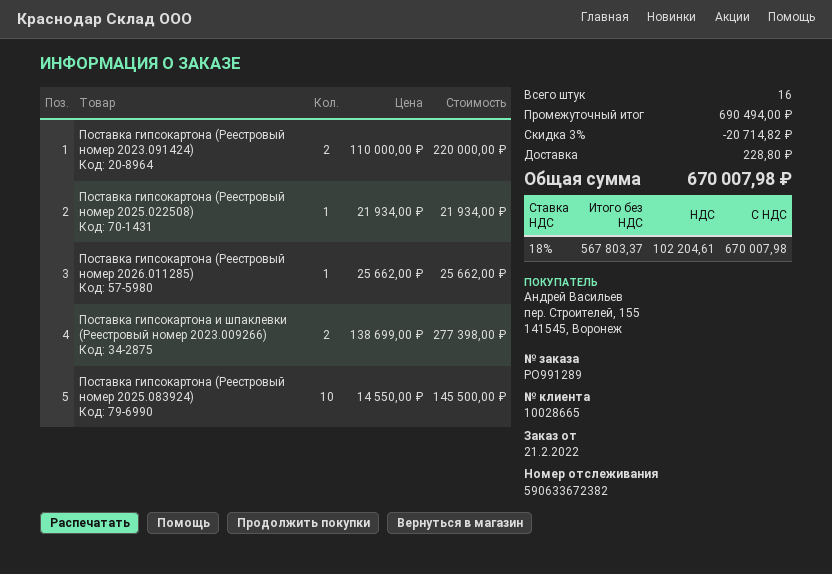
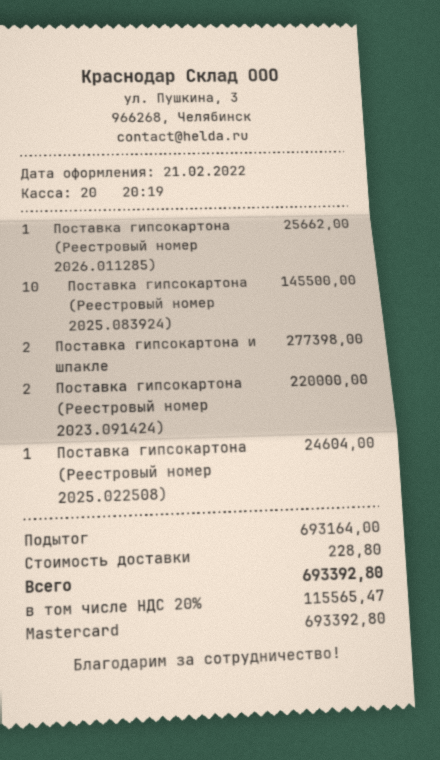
Поставка гипсокартона (Реестровый номер 2025.022508): 1 for 21934.00 -> 1 for 24604.00
subtotal: 690494.00 -> 693164.00
discount: 3% = 20714.82 -> none
tax: 18% = 102204.61 -> 20% = 115565.47
total: 670007.98 -> 693392.80

